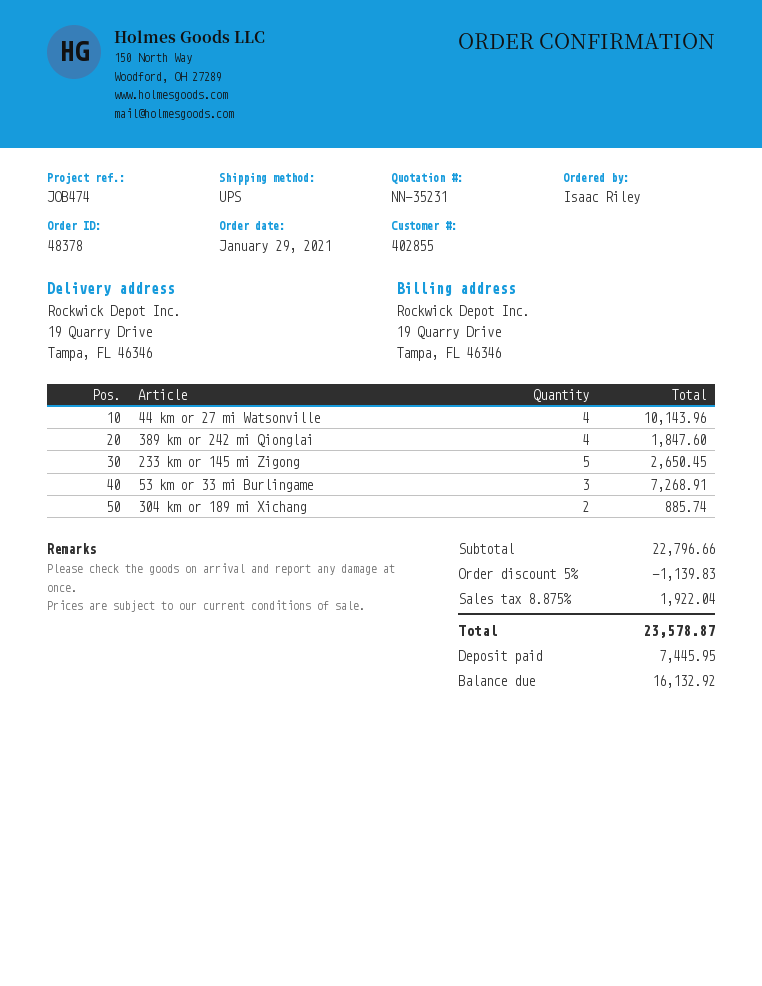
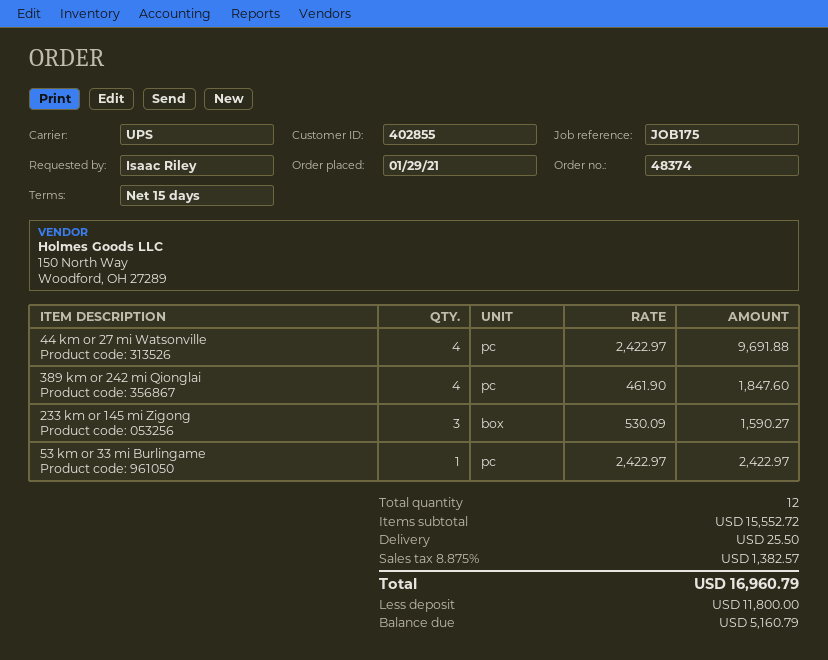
order number: 48378 -> 48374
reference: JOB474 -> JOB175
44 km or 27 mi Watsonville: 4 for 10143.96 -> 4 for 9691.88
233 km or 145 mi Zigong: 5 for 2650.45 -> 3 for 1590.27
53 km or 33 mi Burlingame: 3 for 7268.91 -> 1 for 2422.97
304 km or 189 mi Xichang: 2 for 885.74 -> none
subtotal: 22796.66 -> 15552.72
discount: 5% = 1139.83 -> none
shipping: none -> 25.50
tax: 8.875% = 1922.04 -> 8.875% = 1382.57
total: 23578.87 -> 16960.79
deposit: 7445.95 -> 11800.00
balance: 16132.92 -> 5160.79

